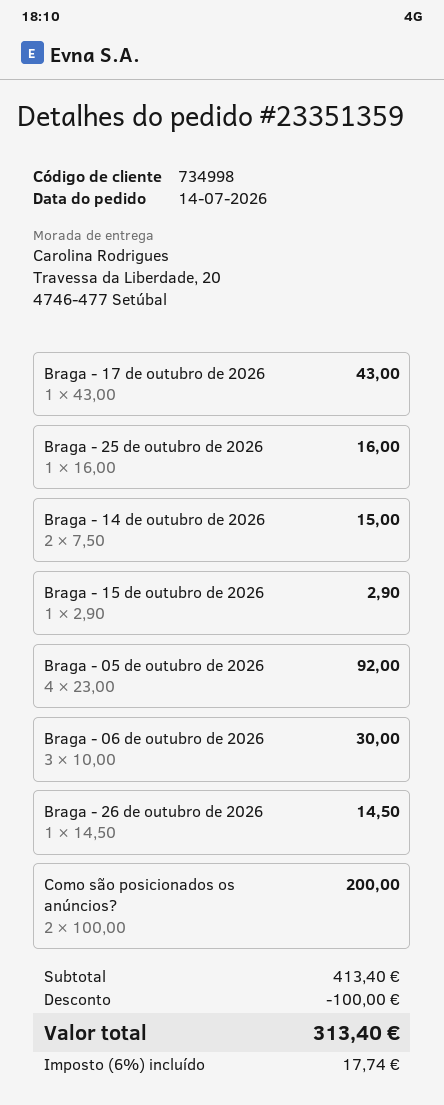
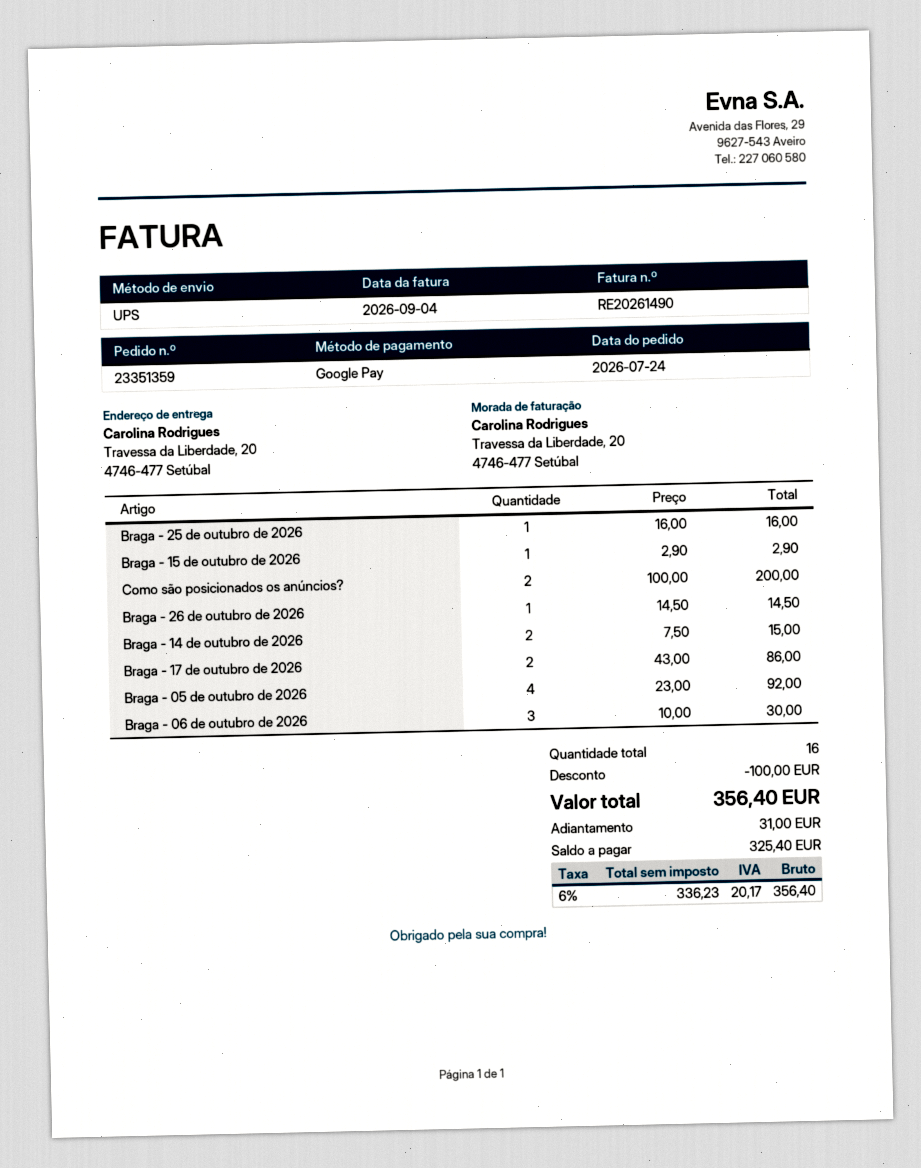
order date: 2026-07-14 -> 2026-07-24
Braga - 17 de outubro de 2026: 1 x 43.00 = 43.00 -> 2 x 43.00 = 86.00
tax: 6% = 17.74 -> 6% = 20.17
total: 313.40 -> 356.40

